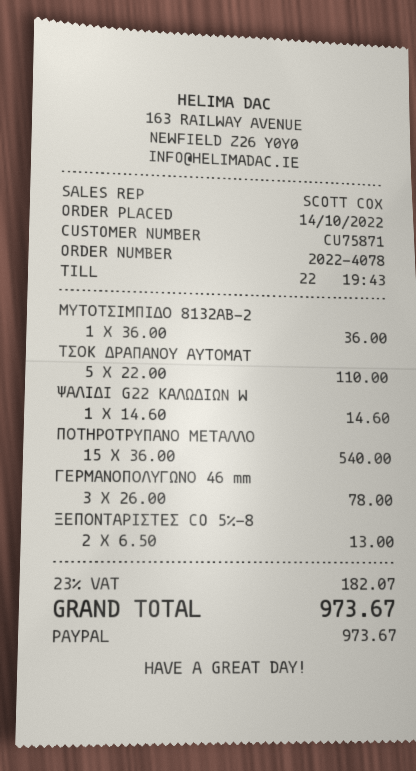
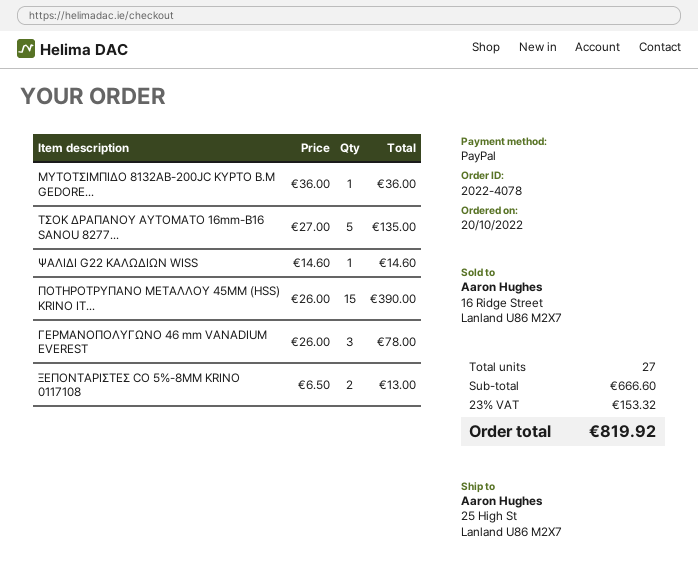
order date: 2022-10-14 -> 2022-10-20
ΤΣΟΚ ΔΡΑΠΑΝΟΥ ΑΥΤΟΜΑΤ: 5 x 22.00 = 110.00 -> 5 x 27.00 = 135.00
ΠΟΤΗΡΟΤΡΥΠΑΝΟ ΜΕΤΑΛΛΟ: 15 x 36.00 = 540.00 -> 15 x 26.00 = 390.00
tax: 23% = 182.07 -> 23% = 153.32
total: 973.67 -> 819.92

